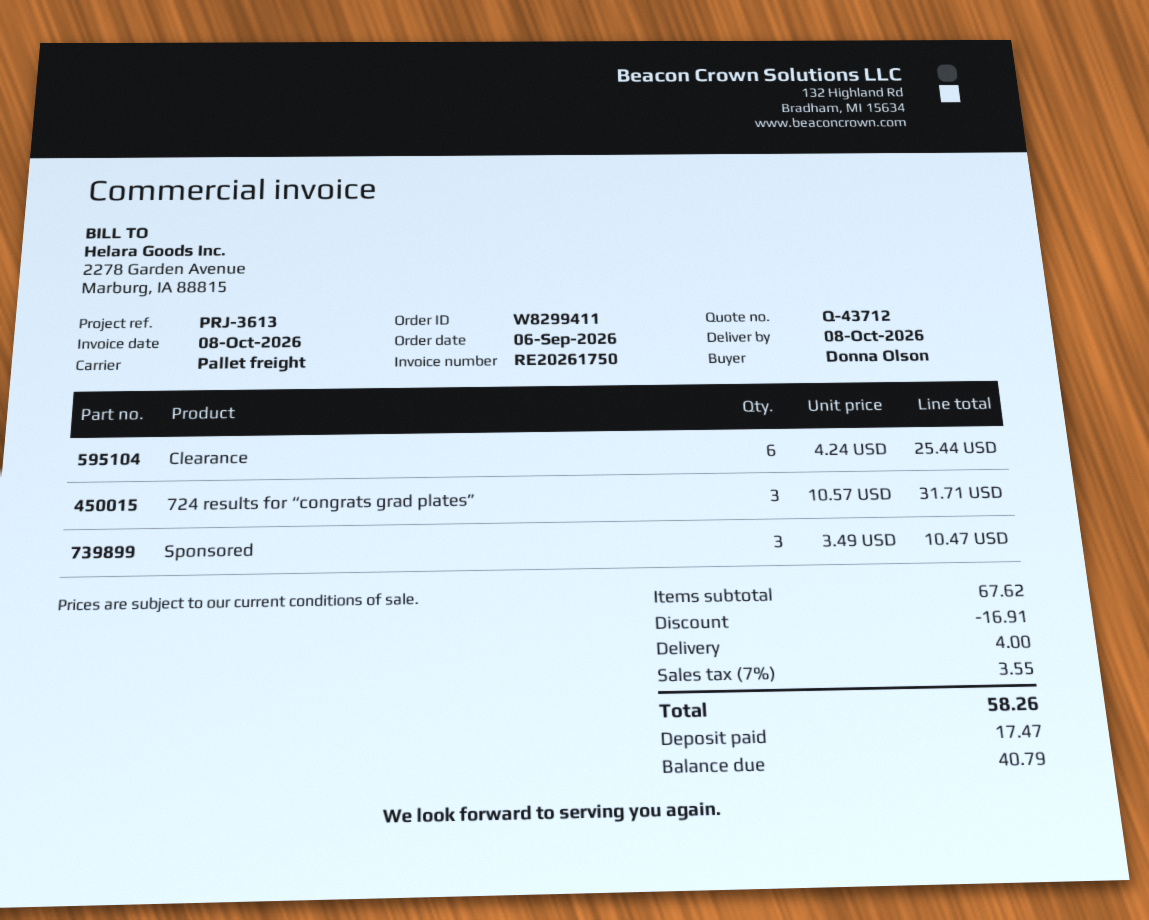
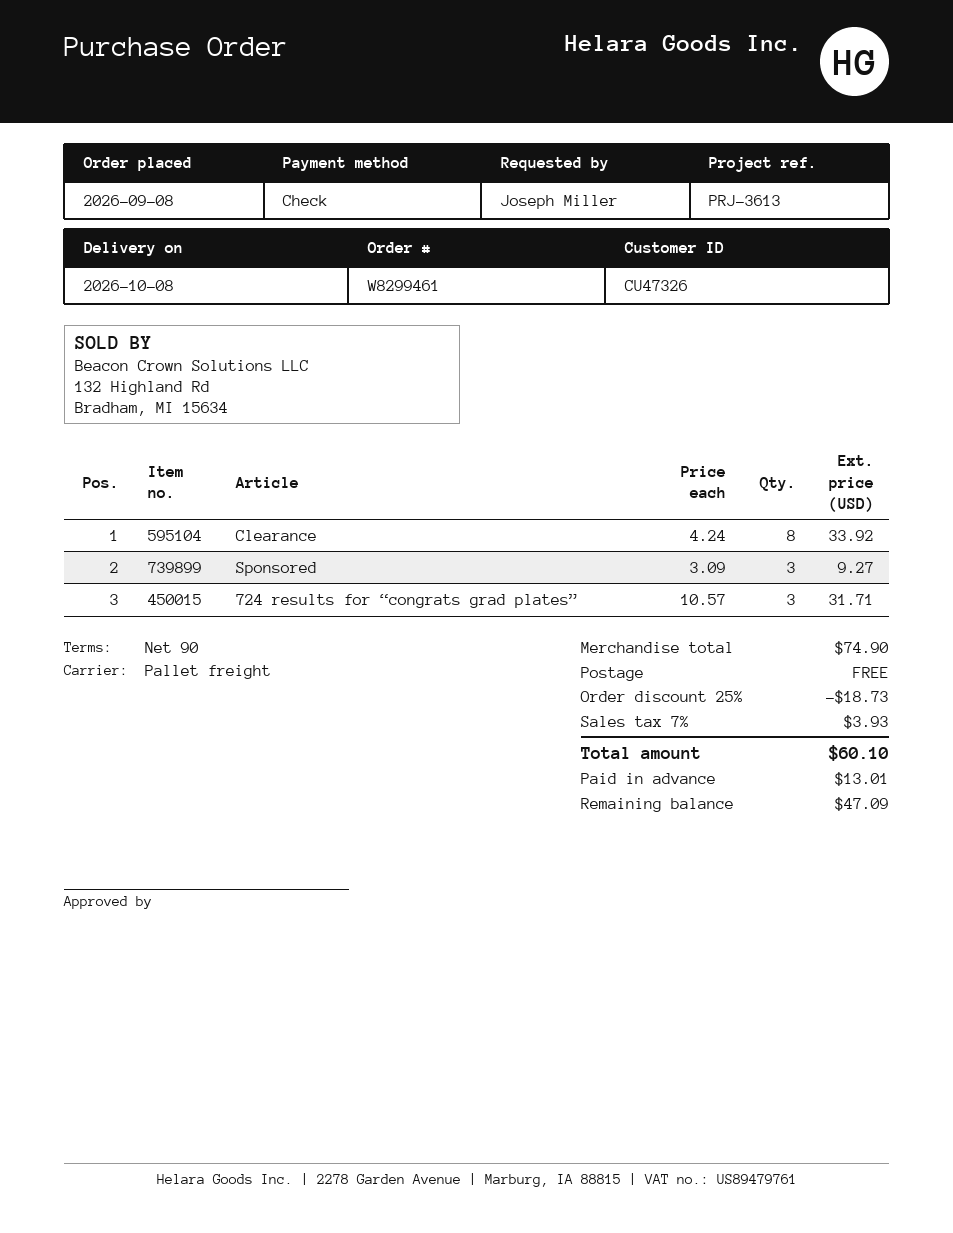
order number: W8299411 -> W8299461
order date: 2026-09-06 -> 2026-09-08
ordered by: Donna Olson -> Joseph Miller
Clearance: 6 x 4.24 = 25.44 -> 8 x 4.24 = 33.92
Sponsored: 3 x 3.49 = 10.47 -> 3 x 3.09 = 9.27
subtotal: 67.62 -> 74.90
discount: 16.91 -> 18.73
shipping: 4.00 -> 0.00
tax: 7% = 3.55 -> 7% = 3.93
total: 58.26 -> 60.10
deposit: 17.47 -> 13.01
balance: 40.79 -> 47.09

